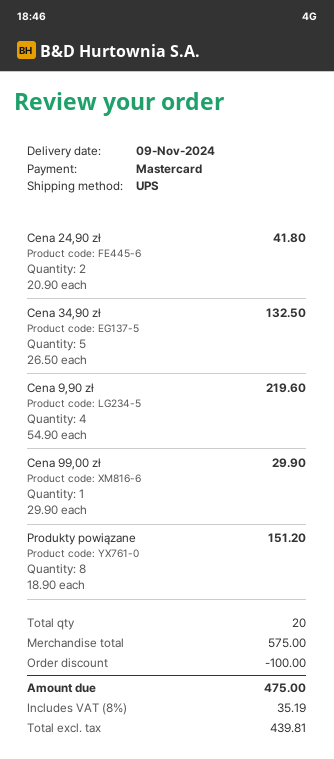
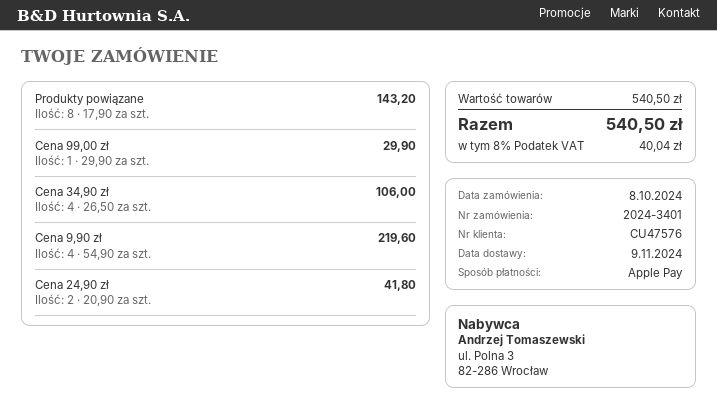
payment method: Mastercard -> Apple Pay
Cena 34,90 zł: 5 x 26.50 = 132.50 -> 4 x 26.50 = 106.00
Produkty powiązane: 8 x 18.90 = 151.20 -> 8 x 17.90 = 143.20
subtotal: 575.00 -> 540.50
discount: 100.00 -> none
tax: 8% = 35.19 -> 8% = 40.04
total: 475.00 -> 540.50

